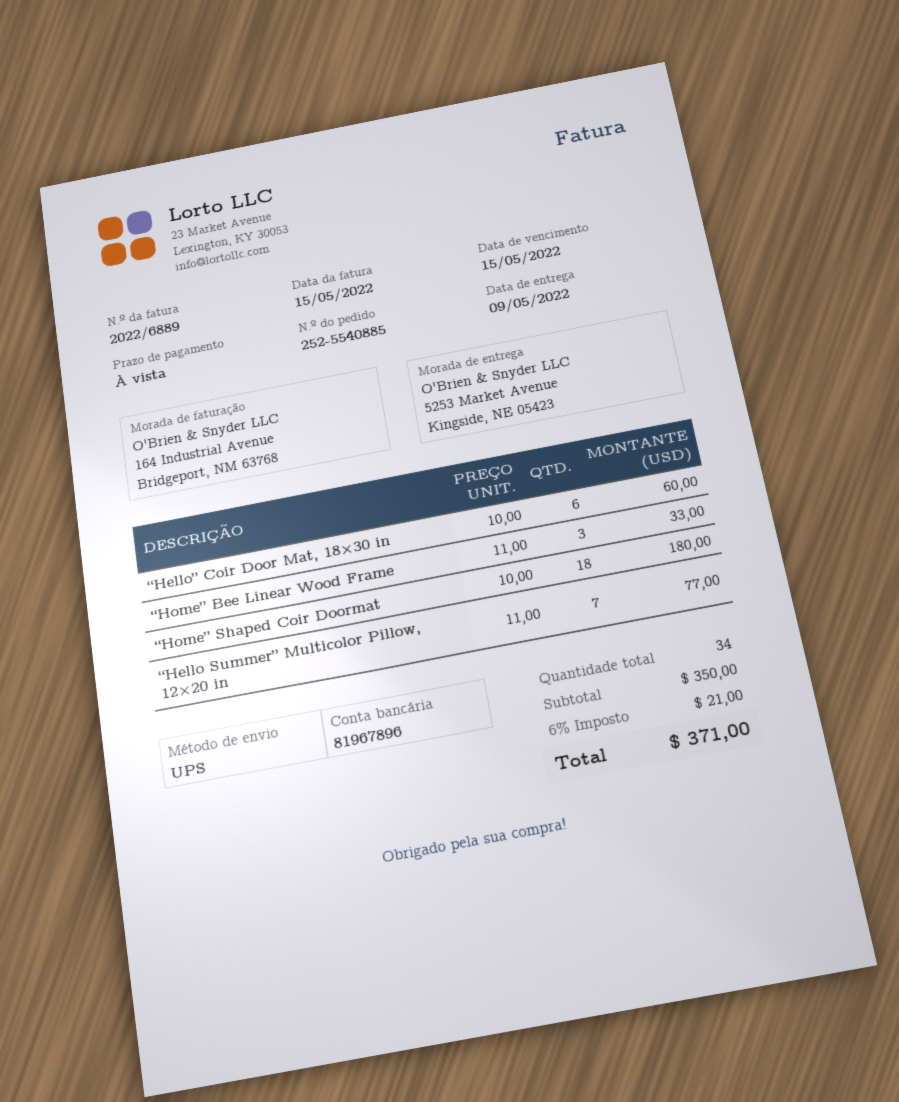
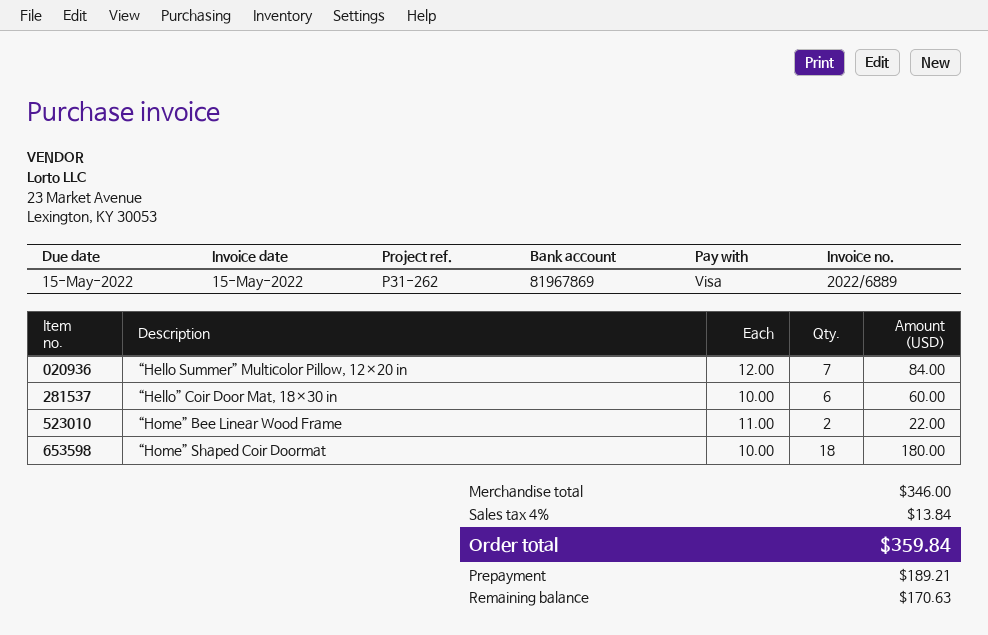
bank account: 81967896 -> 81967869
“Home” Bee Linear Wood Frame: 3 x 11.00 = 33.00 -> 2 x 11.00 = 22.00
“Hello Summer” Multicolor Pillow, 12×20 in: 7 x 11.00 = 77.00 -> 7 x 12.00 = 84.00
subtotal: 350.00 -> 346.00
tax: 6% = 21.00 -> 4% = 13.84
total: 371.00 -> 359.84

